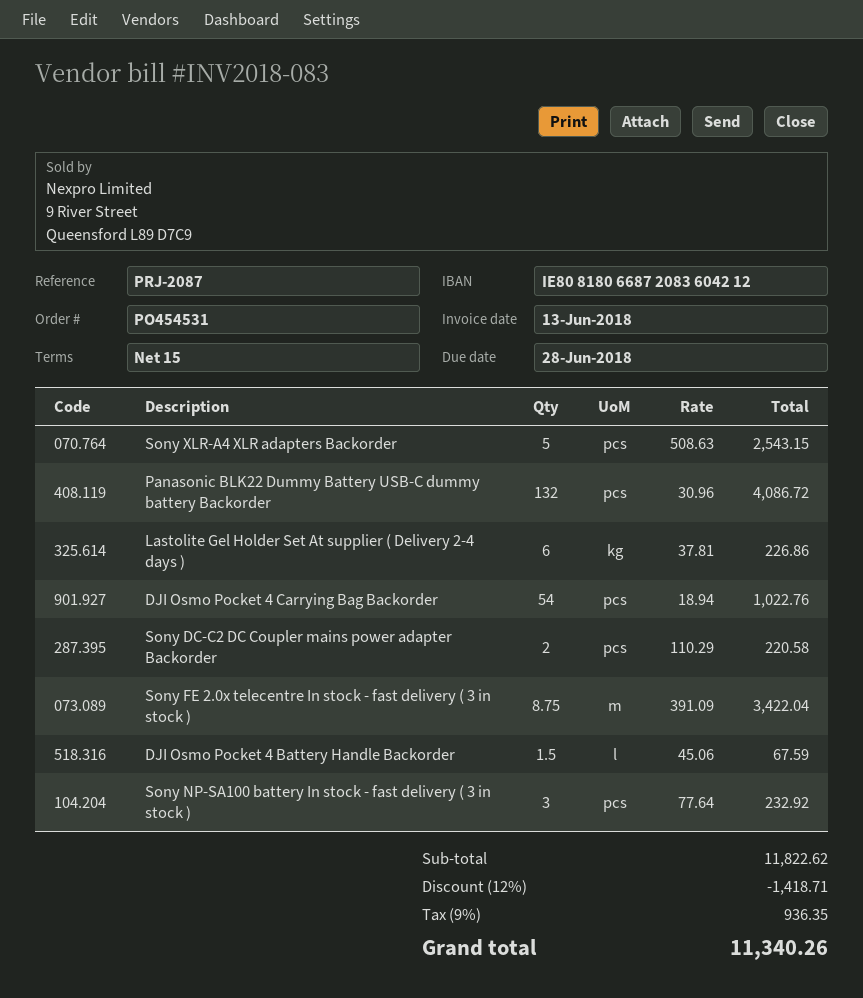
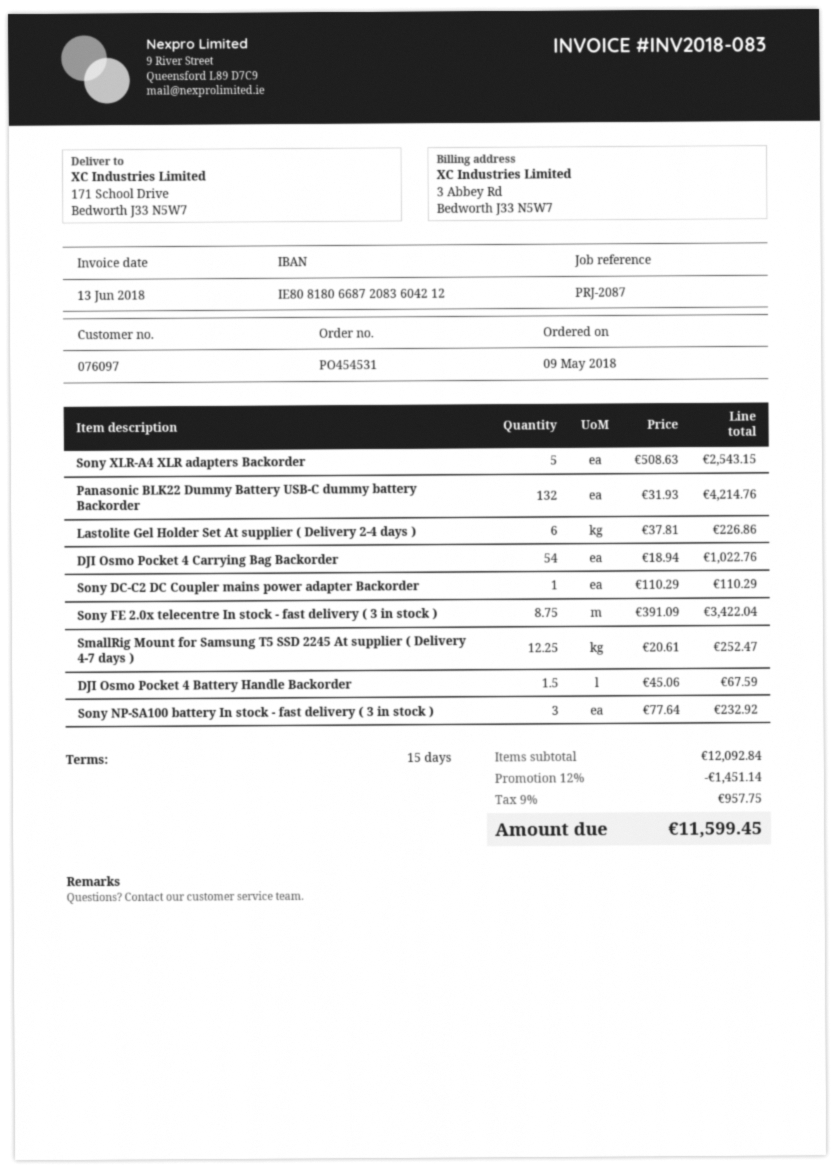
Panasonic BLK22 Dummy Battery USB-C dummy battery Backorder: 132 x 30.96 = 4086.72 -> 132 x 31.93 = 4214.76
Sony DC-C2 DC Coupler mains power adapter Backorder: 2 x 110.29 = 220.58 -> 1 x 110.29 = 110.29
SmallRig Mount for Samsung T5 SSD 2245 At supplier ( Delivery 4-7 days ): none -> 12.25 x 20.61 = 252.47
subtotal: 11822.62 -> 12092.84
discount: 12% = 1418.71 -> 12% = 1451.14
tax: 9% = 936.35 -> 9% = 957.75
total: 11340.26 -> 11599.45

